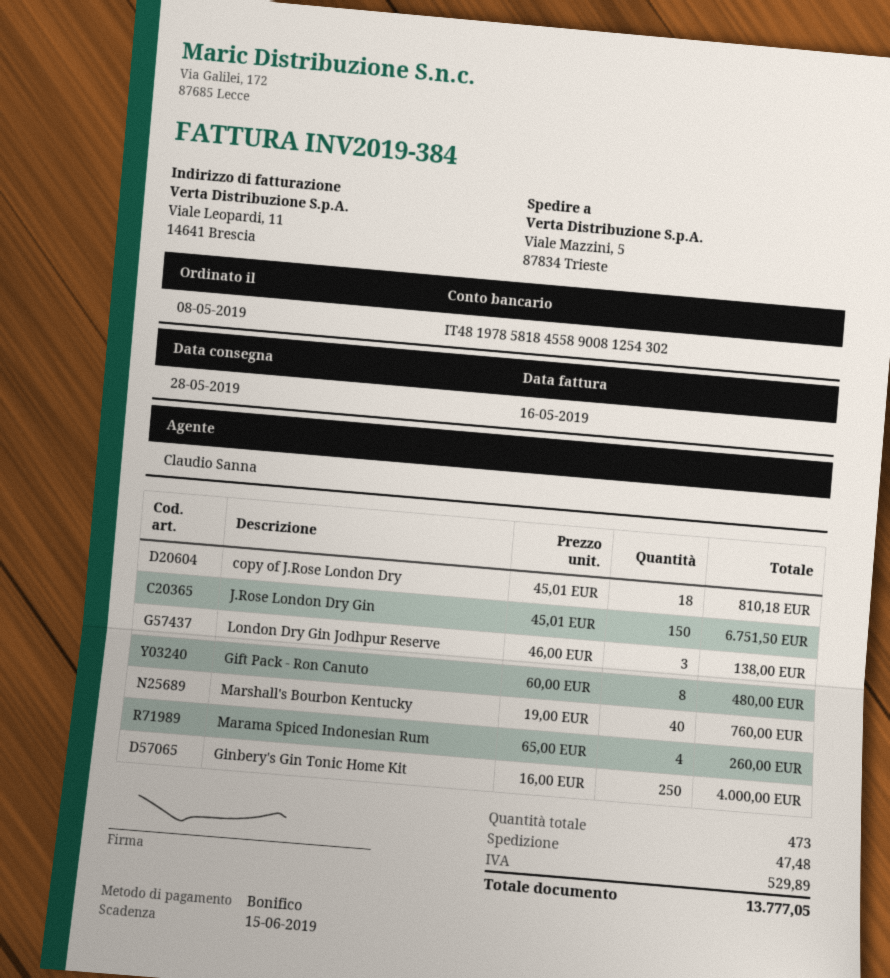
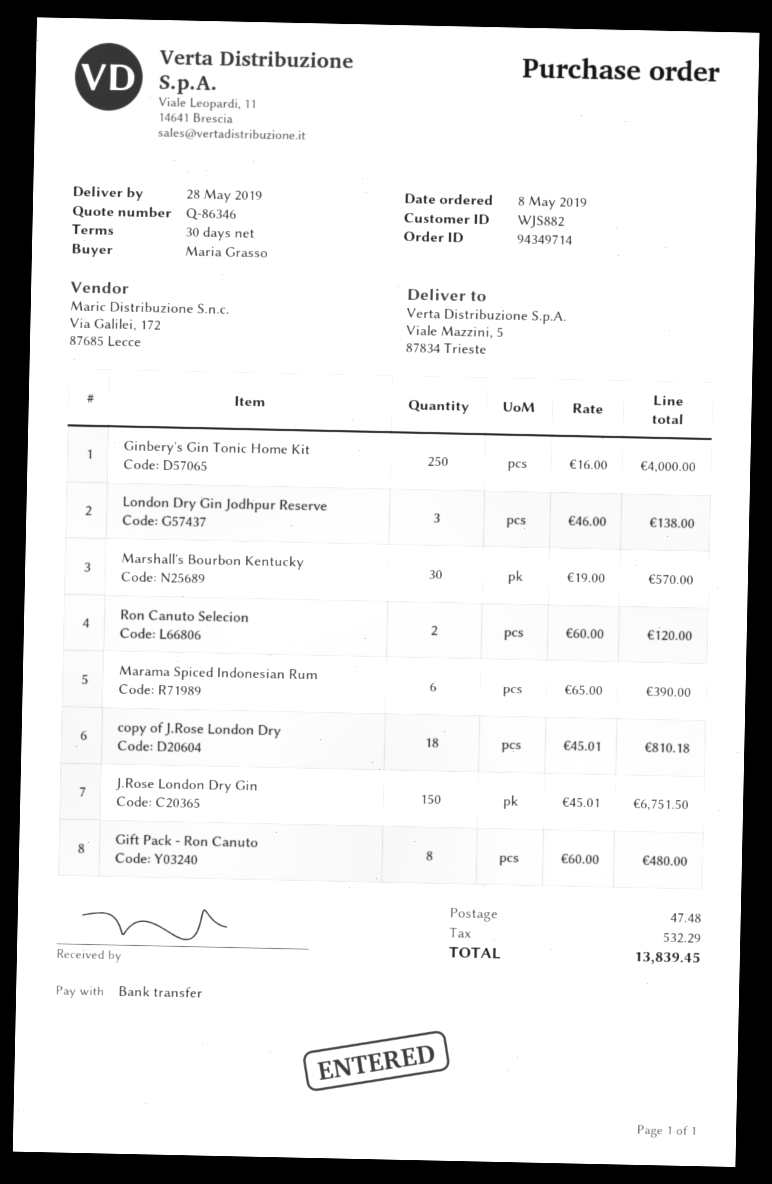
Marshall's Bourbon Kentucky: 40 x 19.00 = 760.00 -> 30 x 19.00 = 570.00
Marama Spiced Indonesian Rum: 4 x 65.00 = 260.00 -> 6 x 65.00 = 390.00
Ron Canuto Selecion: none -> 2 x 60.00 = 120.00
tax: 529.89 -> 532.29
total: 13777.05 -> 13839.45

